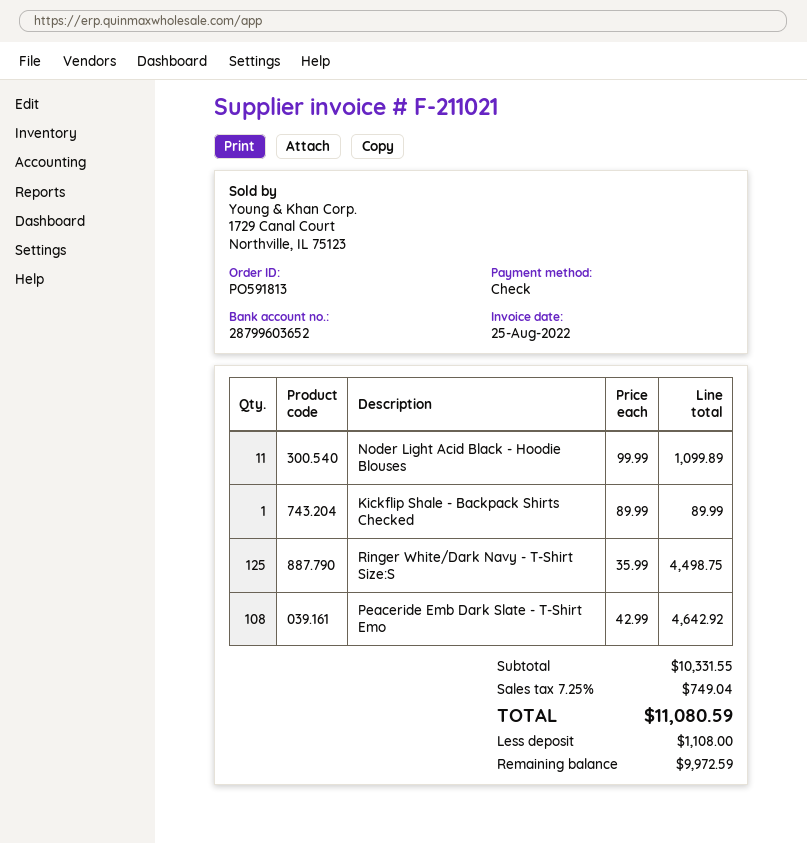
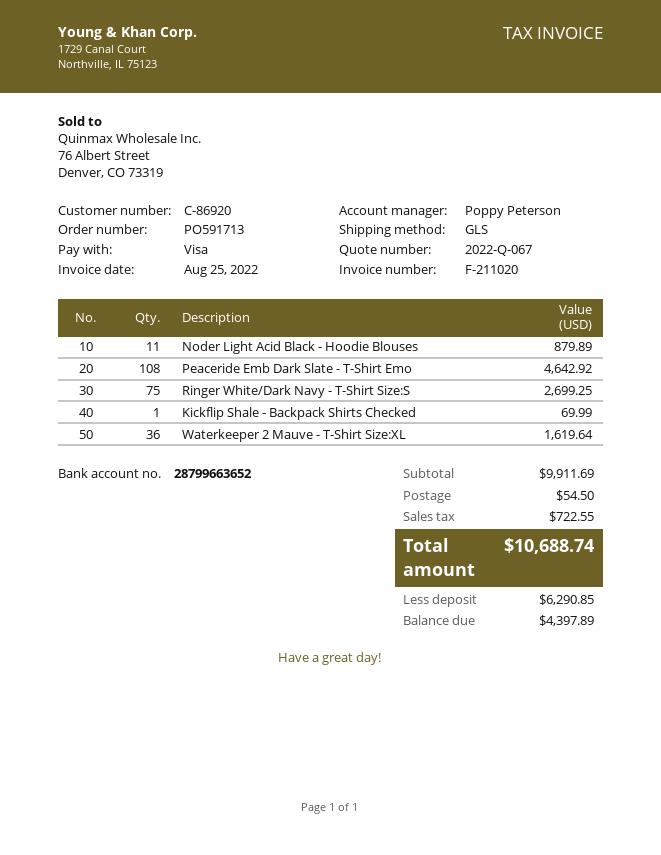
order number: PO591813 -> PO591713
invoice number: F-211021 -> F-211020
payment method: cheque -> Visa
bank account: 28799603652 -> 28799663652
Noder Light Acid Black - Hoodie Blouses: 11 for 1099.89 -> 11 for 879.89
Kickflip Shale - Backpack Shirts Checked: 1 for 89.99 -> 1 for 69.99
Ringer White/Dark Navy - T-Shirt Size:S: 125 for 4498.75 -> 75 for 2699.25
Waterkeeper 2 Mauve - T-Shirt Size:XL: none -> 36 for 1619.64
subtotal: 10331.55 -> 9911.69
shipping: none -> 54.50
tax: 749.04 -> 722.55
total: 11080.59 -> 10688.74
deposit: 1108.00 -> 6290.85
balance: 9972.59 -> 4397.89

